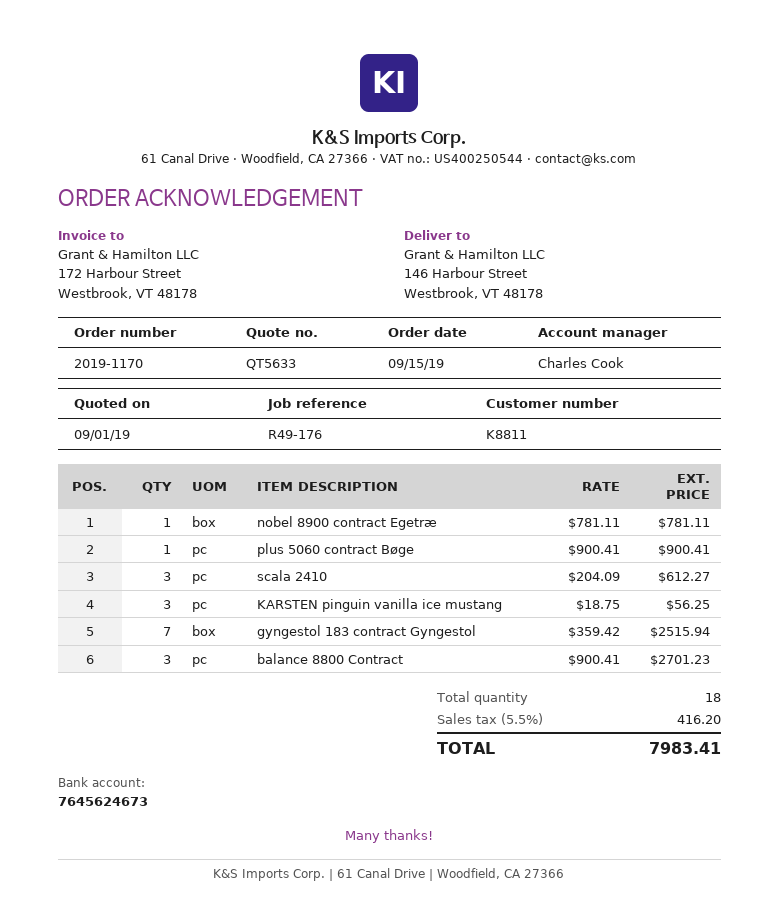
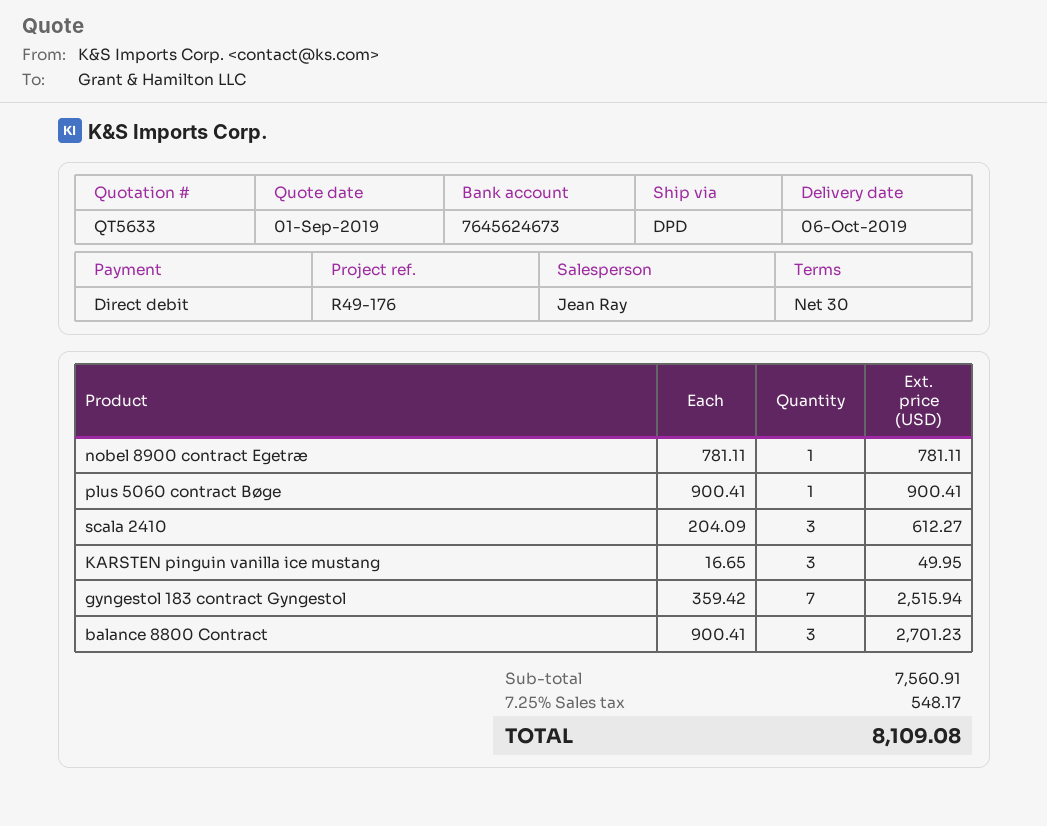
sales rep: Charles Cook -> Jean Ray
KARSTEN pinguin vanilla ice mustang: 3 x 18.75 = 56.25 -> 3 x 16.65 = 49.95
tax: 5.5% = 416.20 -> 7.25% = 548.17
total: 7983.41 -> 8109.08

